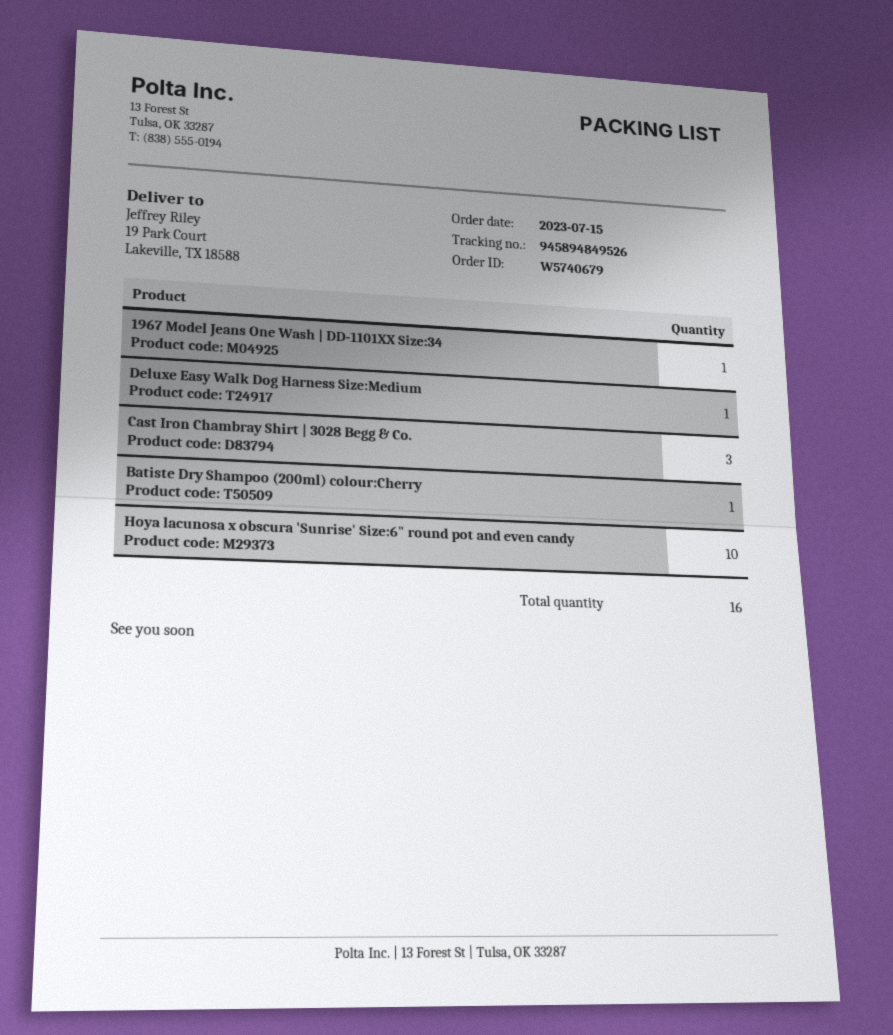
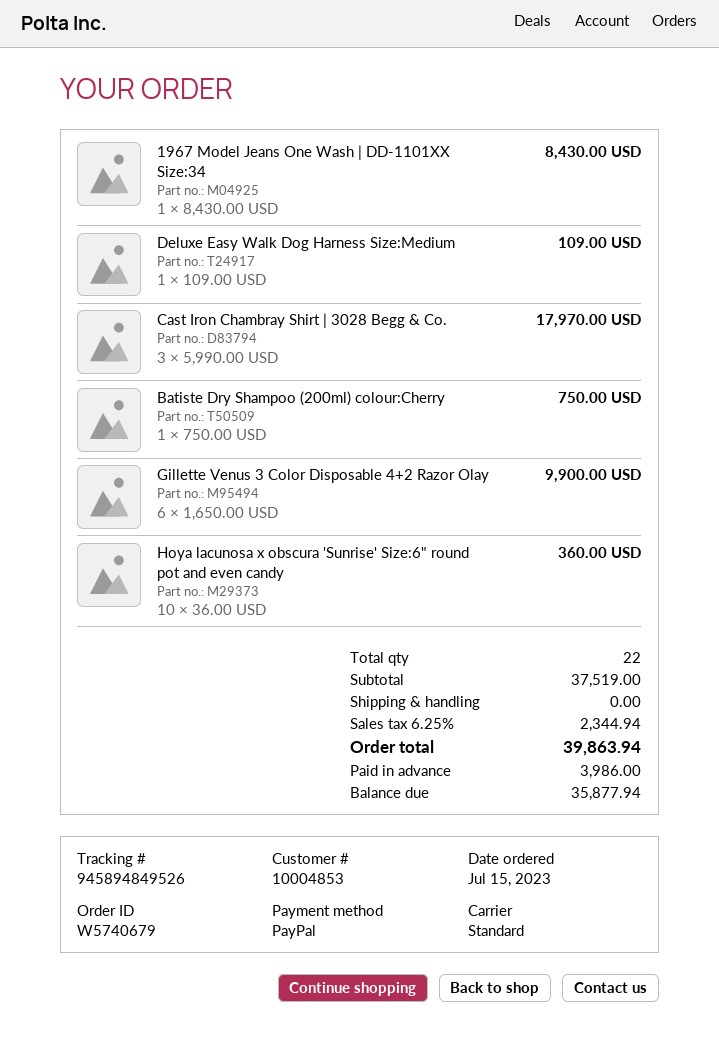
Gillette Venus 3 Color Disposable 4+2 Razor Olay: none -> 6
total quantity: 16 -> 22

